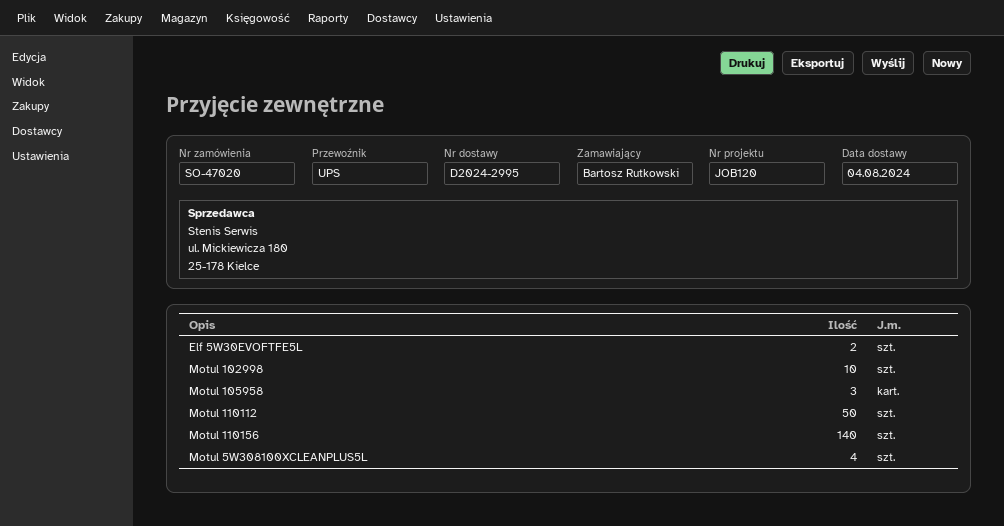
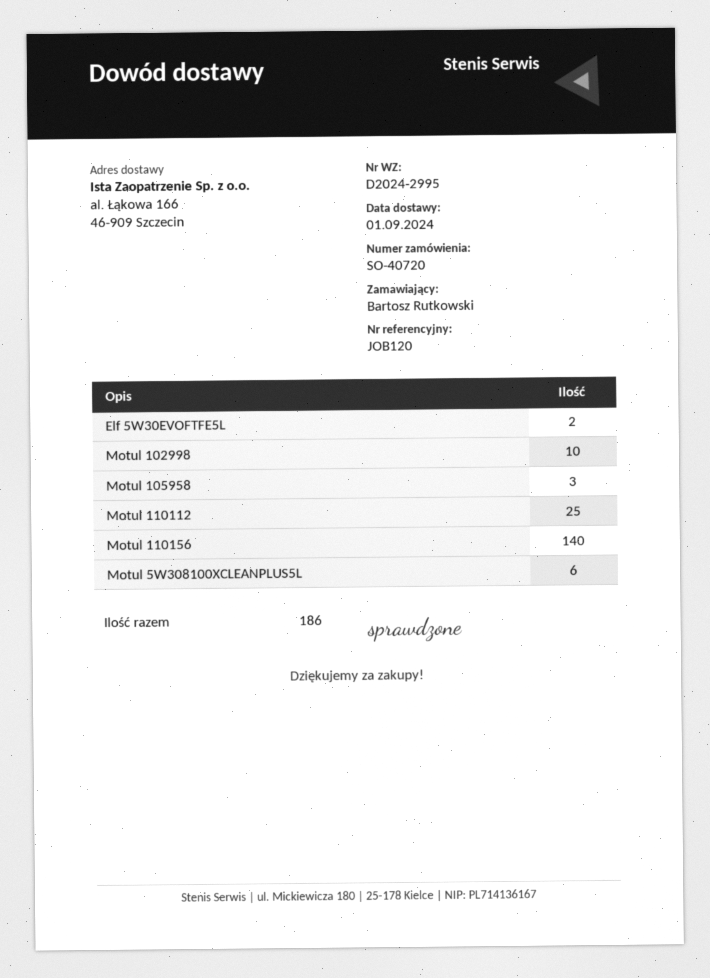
order number: SO-47020 -> SO-40720
delivery date: 2024-08-04 -> 2024-09-01
Motul 110112: 50 -> 25
Motul 5W308100XCLEANPLUS5L: 4 -> 6

